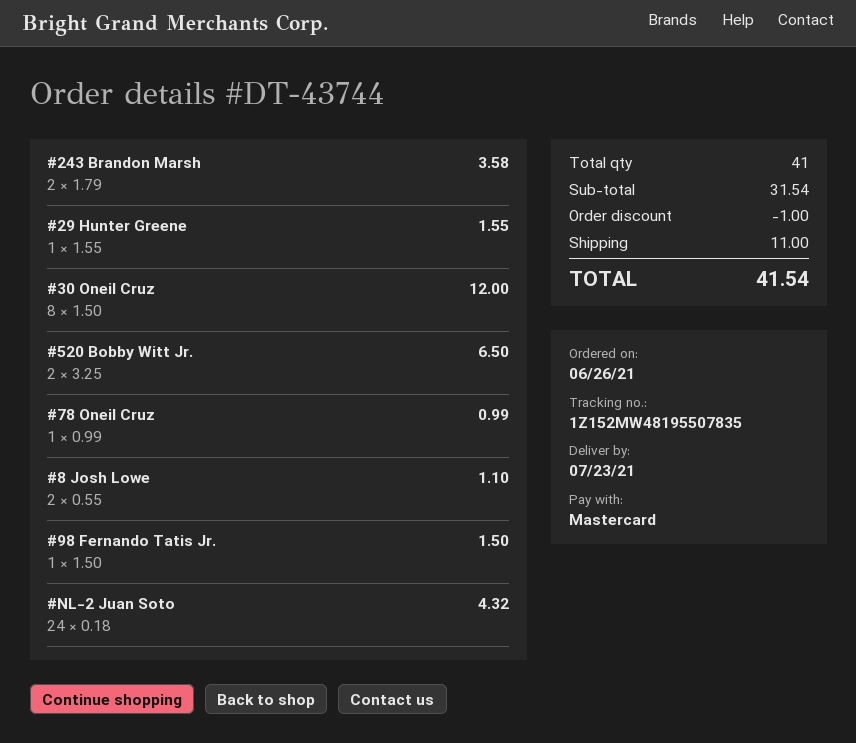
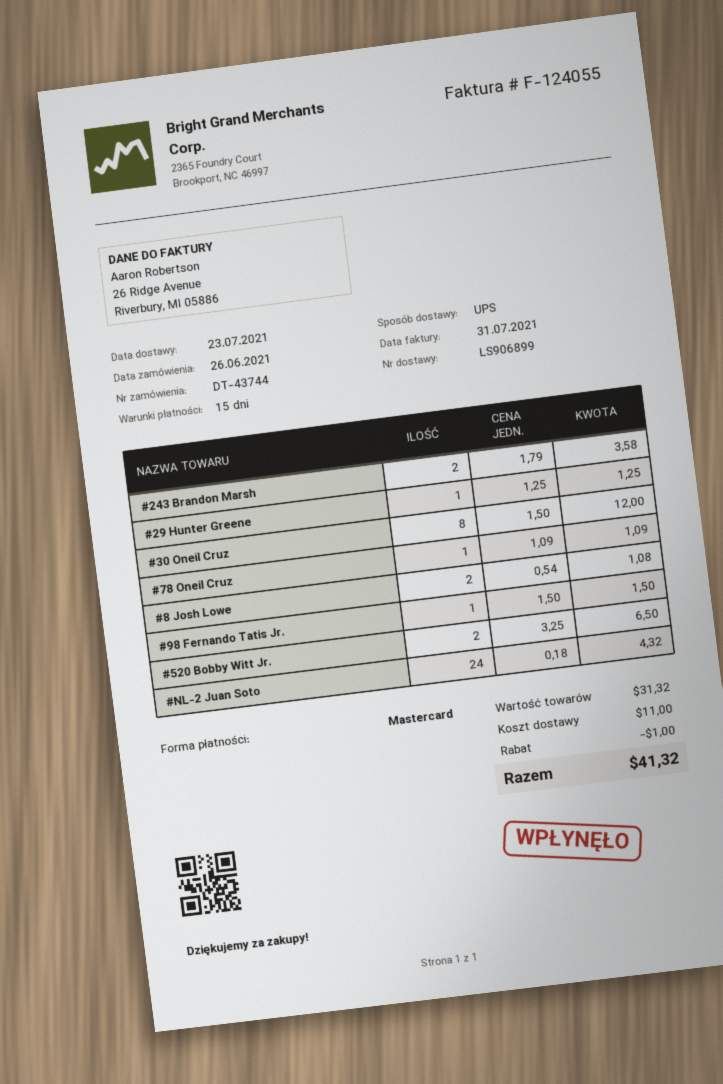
#29 Hunter Greene: 1 x 1.55 = 1.55 -> 1 x 1.25 = 1.25
#78 Oneil Cruz: 1 x 0.99 = 0.99 -> 1 x 1.09 = 1.09
#8 Josh Lowe: 2 x 0.55 = 1.10 -> 2 x 0.54 = 1.08
subtotal: 31.54 -> 31.32
total: 41.54 -> 41.32

